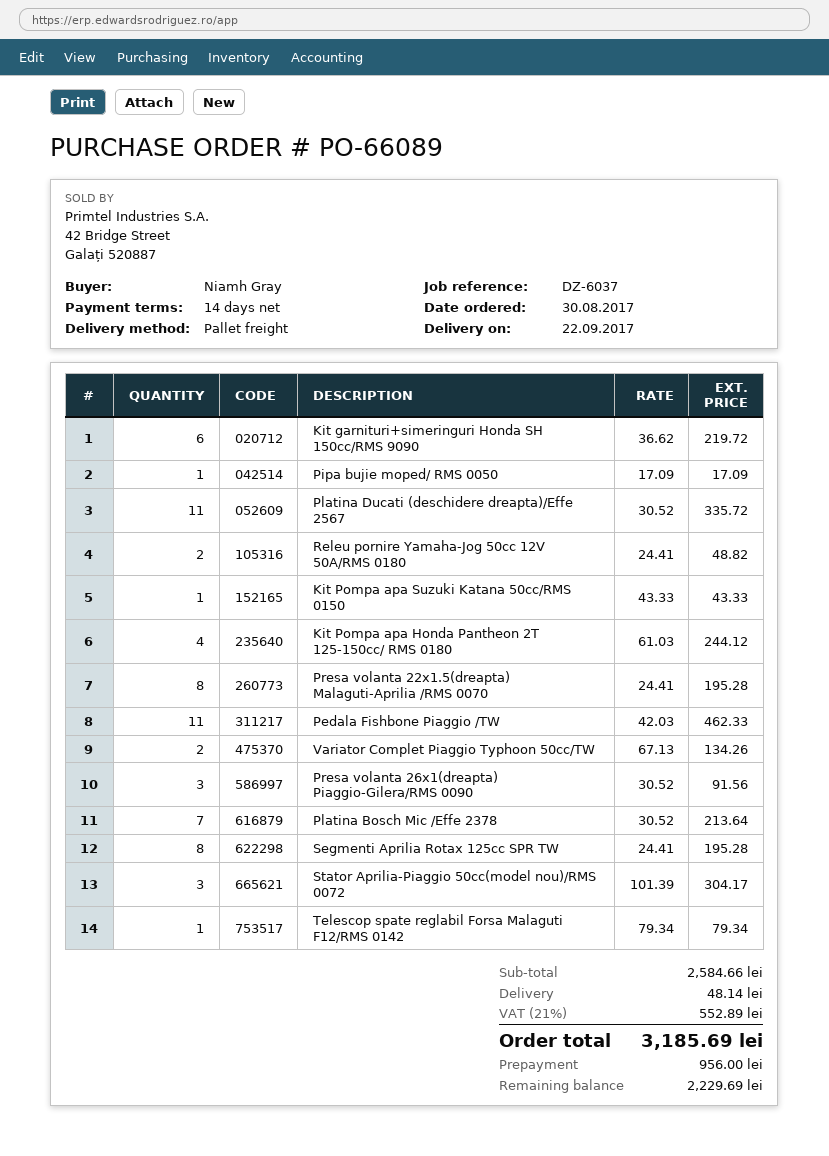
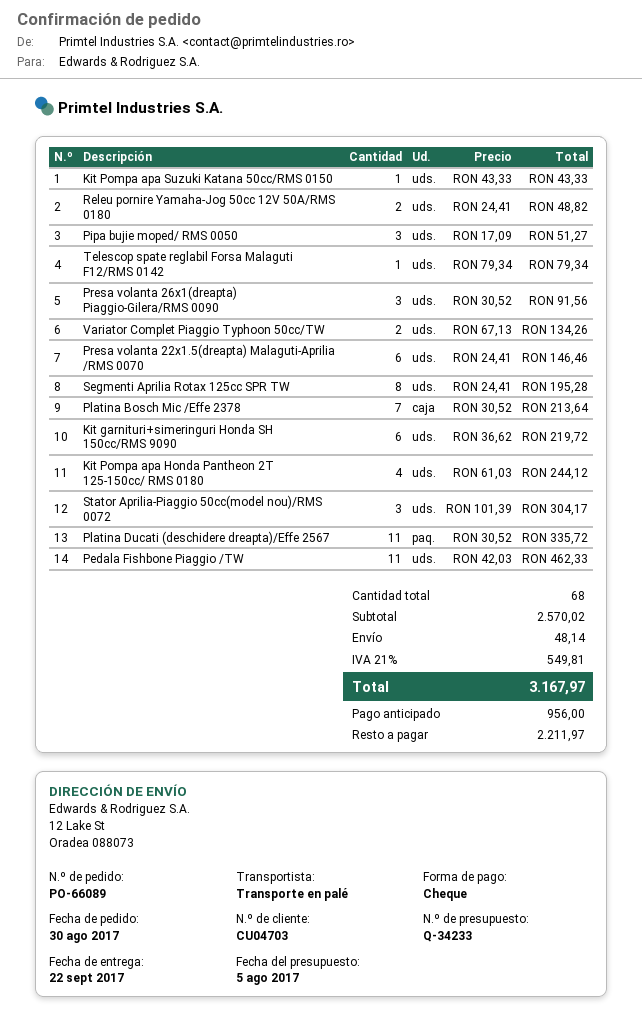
Pipa bujie moped/ RMS 0050: 1 x 17.09 = 17.09 -> 3 x 17.09 = 51.27
Presa volanta 22x1.5(dreapta) Malaguti-Aprilia /RMS 0070: 8 x 24.41 = 195.28 -> 6 x 24.41 = 146.46
subtotal: 2584.66 -> 2570.02
tax: 21% = 552.89 -> 21% = 549.81
total: 3185.69 -> 3167.97
balance: 2229.69 -> 2211.97

